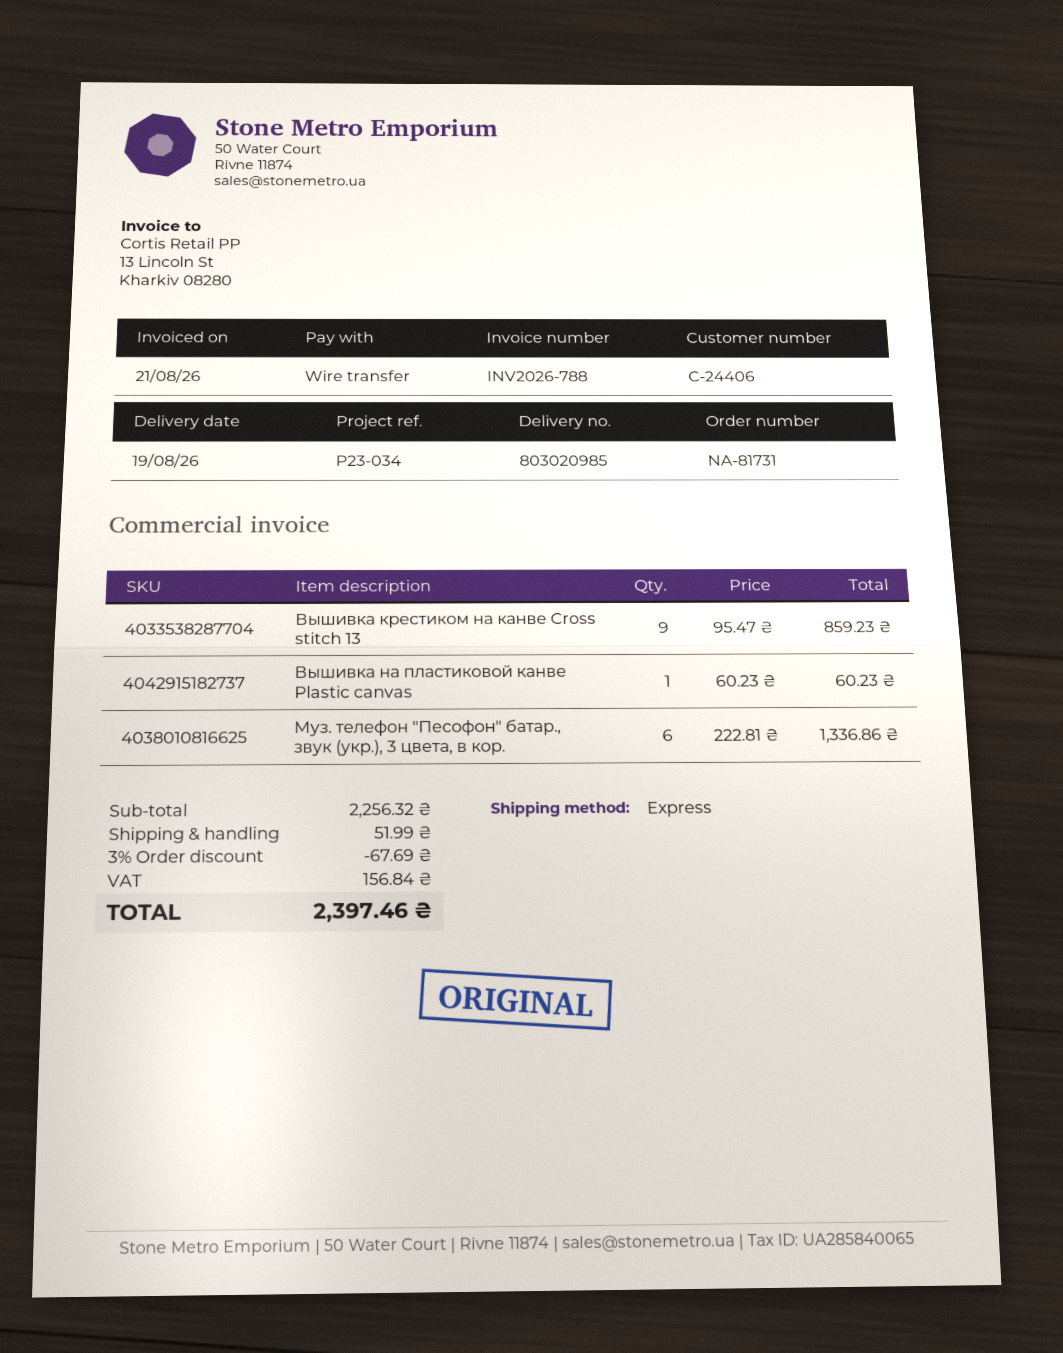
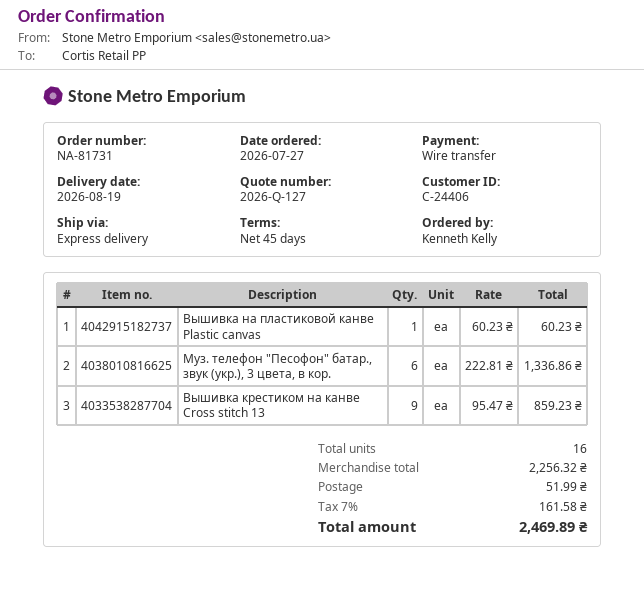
discount: 3% = 67.69 -> none
tax: 156.84 -> 161.58
total: 2397.46 -> 2469.89

